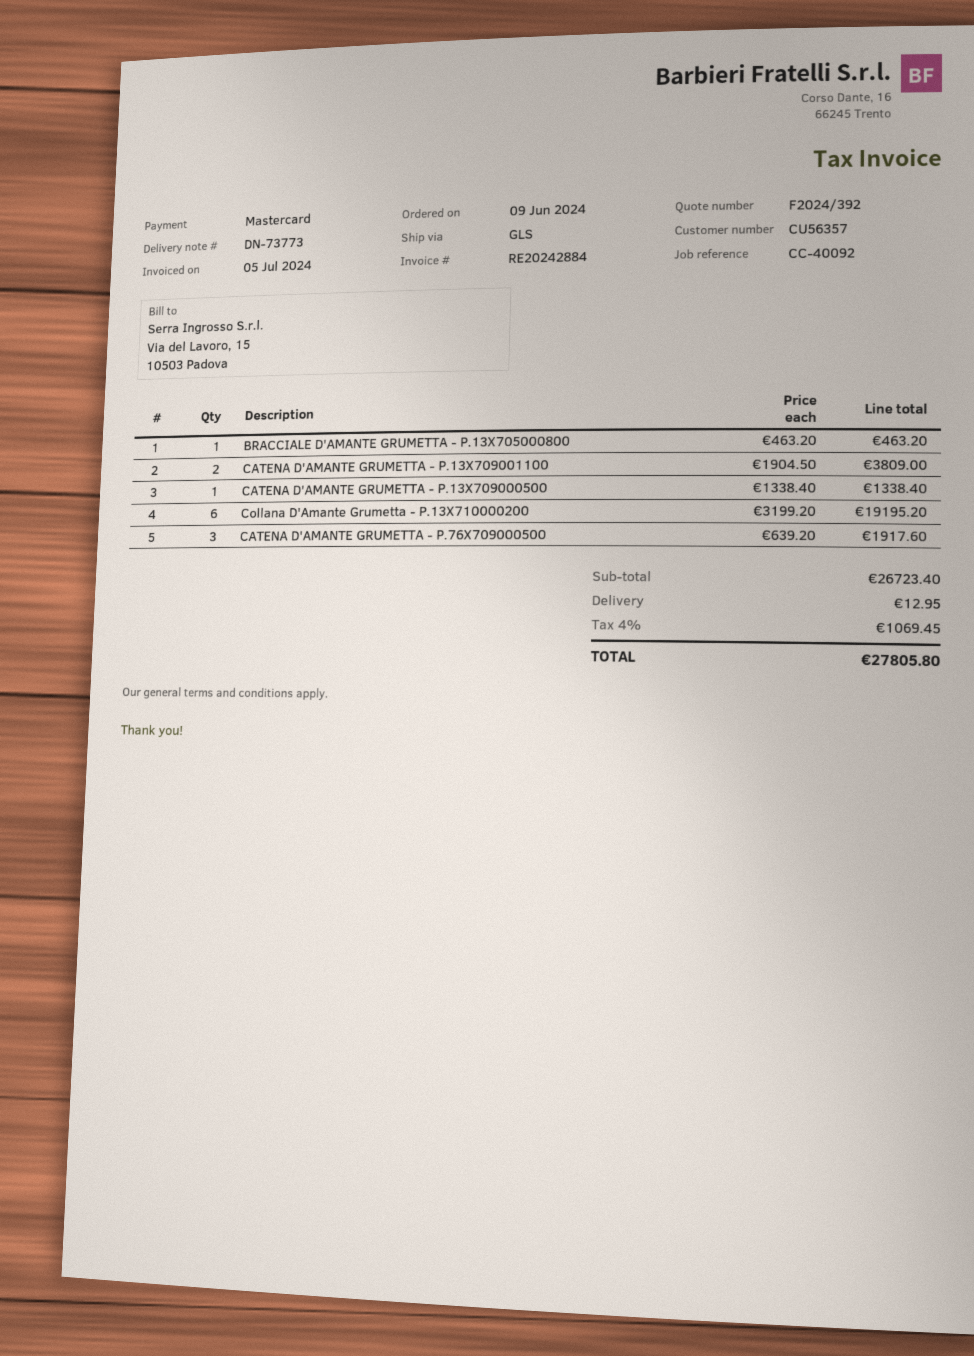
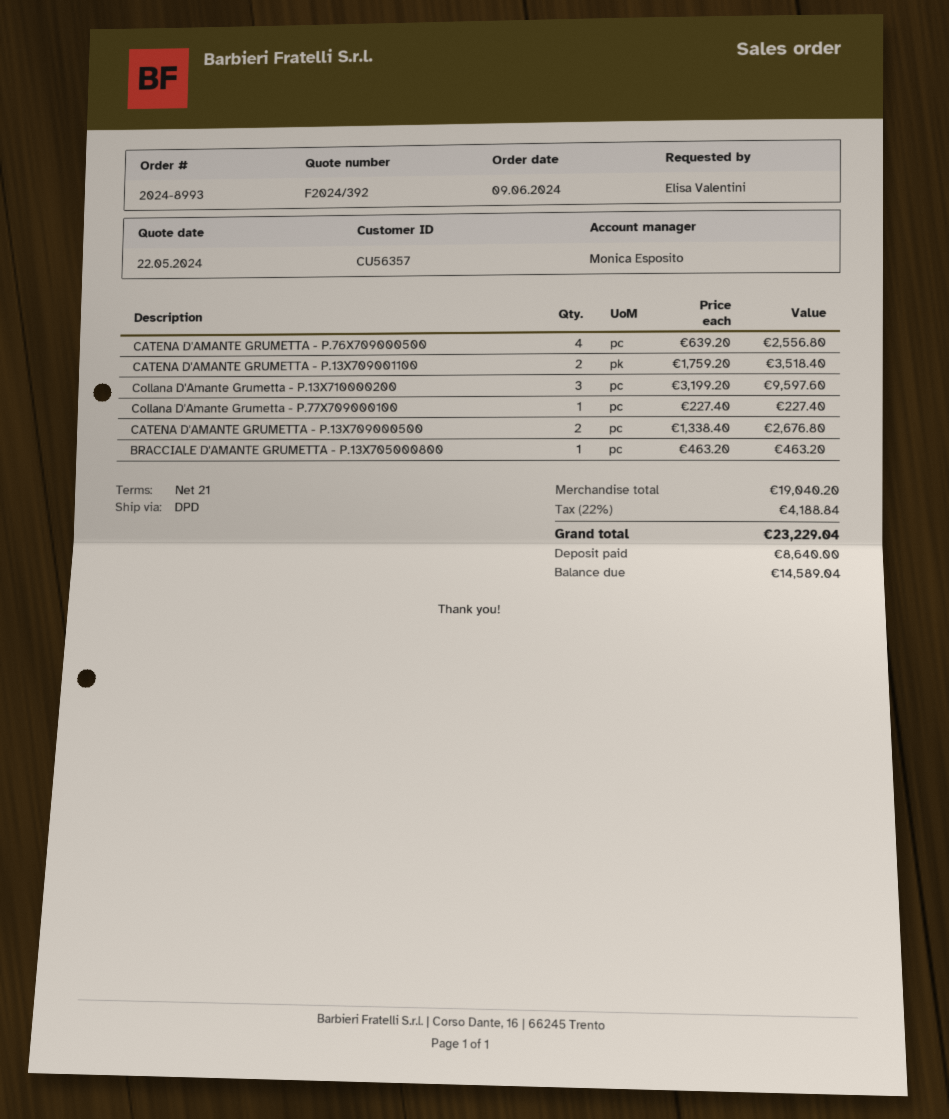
shipping method: GLS -> DPD
CATENA D'AMANTE GRUMETTA - P.13X709001100: 2 x 1904.50 = 3809.00 -> 2 x 1759.20 = 3518.40
CATENA D'AMANTE GRUMETTA - P.13X709000500: 1 x 1338.40 = 1338.40 -> 2 x 1338.40 = 2676.80
Collana D'Amante Grumetta - P.13X710000200: 6 x 3199.20 = 19195.20 -> 3 x 3199.20 = 9597.60
CATENA D'AMANTE GRUMETTA - P.76X709000500: 3 x 639.20 = 1917.60 -> 4 x 639.20 = 2556.80
Collana D'Amante Grumetta - P.77X709000100: none -> 1 x 227.40 = 227.40
subtotal: 26723.40 -> 19040.20
shipping: 12.95 -> none
tax: 4% = 1069.45 -> 22% = 4188.84
total: 27805.80 -> 23229.04

